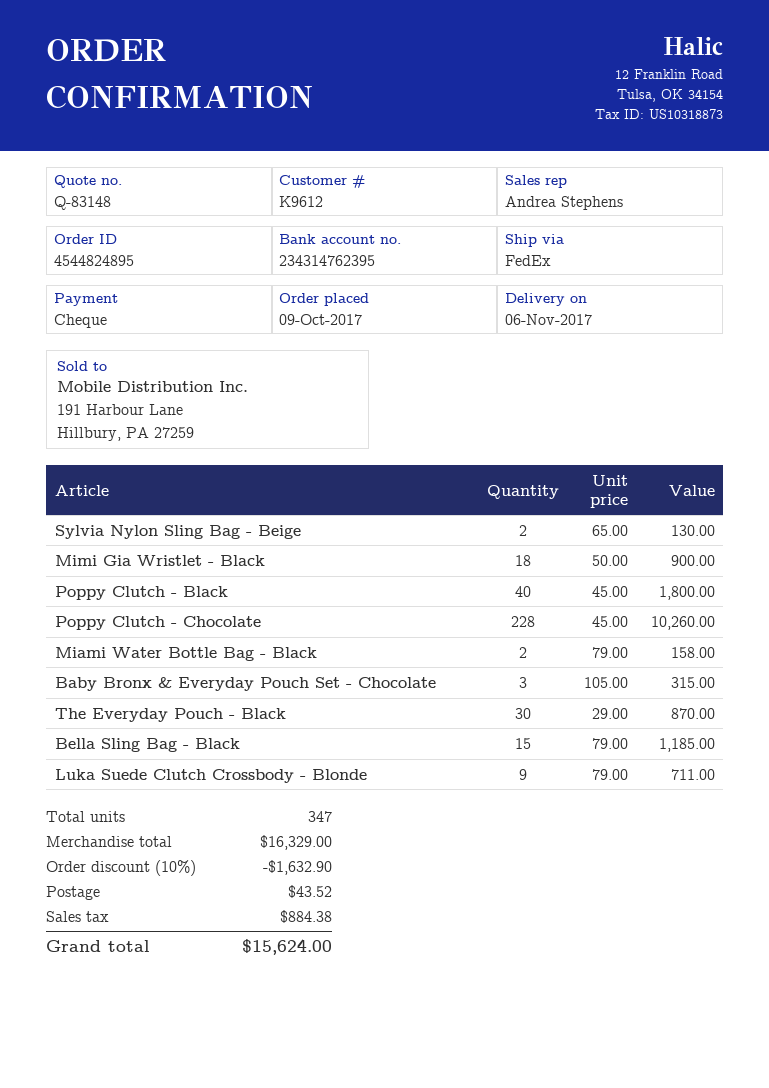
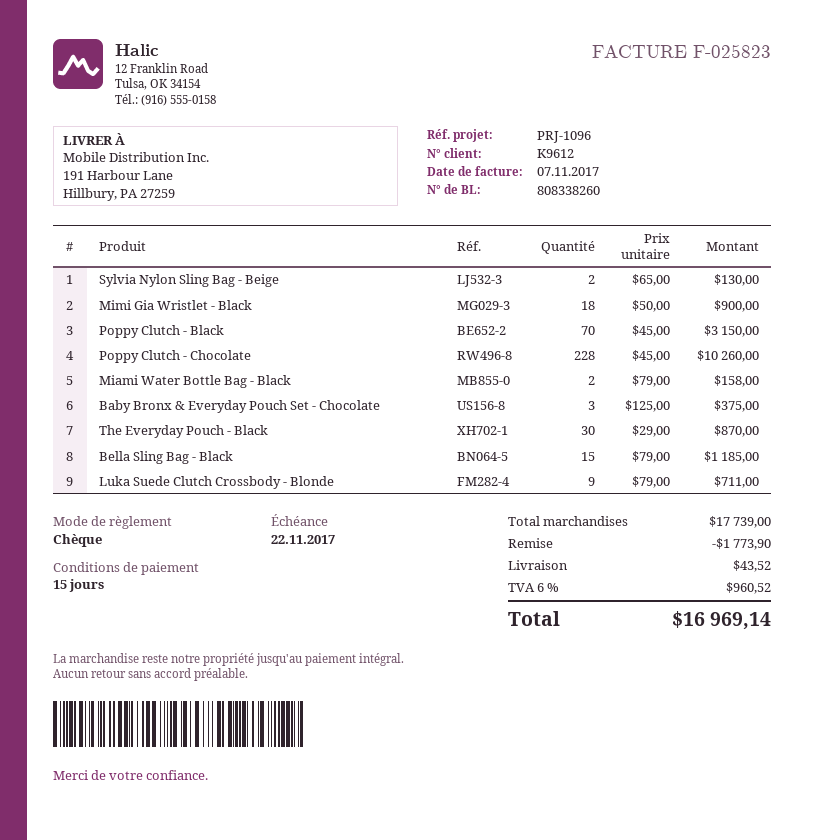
Poppy Clutch - Black: 40 x 45.00 = 1800.00 -> 70 x 45.00 = 3150.00
Baby Bronx & Everyday Pouch Set - Chocolate: 3 x 105.00 = 315.00 -> 3 x 125.00 = 375.00
subtotal: 16329.00 -> 17739.00
discount: 1632.90 -> 1773.90
tax: 884.38 -> 960.52
total: 15624.00 -> 16969.14

